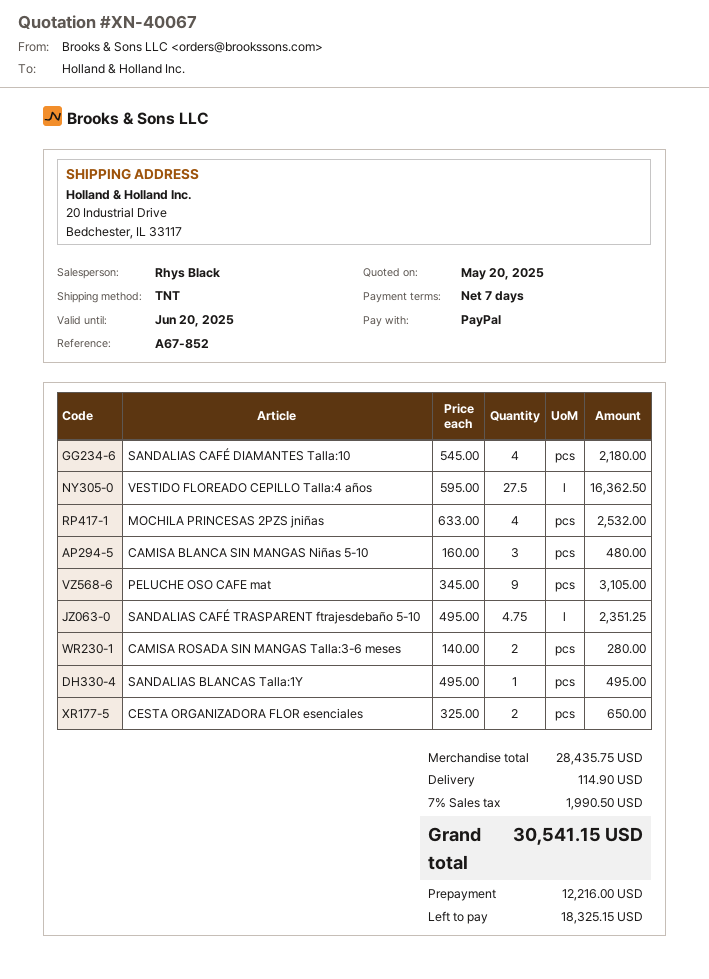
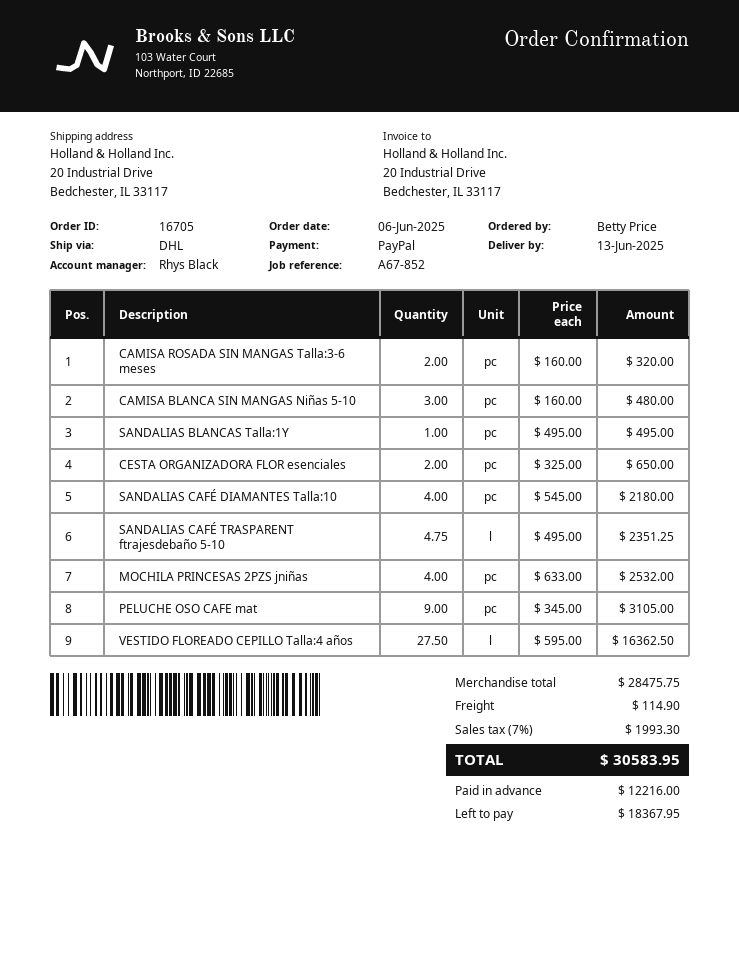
shipping method: TNT -> DHL
CAMISA ROSADA SIN MANGAS Talla:3-6 meses: 2 x 140.00 = 280.00 -> 2 x 160.00 = 320.00
subtotal: 28435.75 -> 28475.75
tax: 7% = 1990.50 -> 7% = 1993.30
total: 30541.15 -> 30583.95
balance: 18325.15 -> 18367.95

